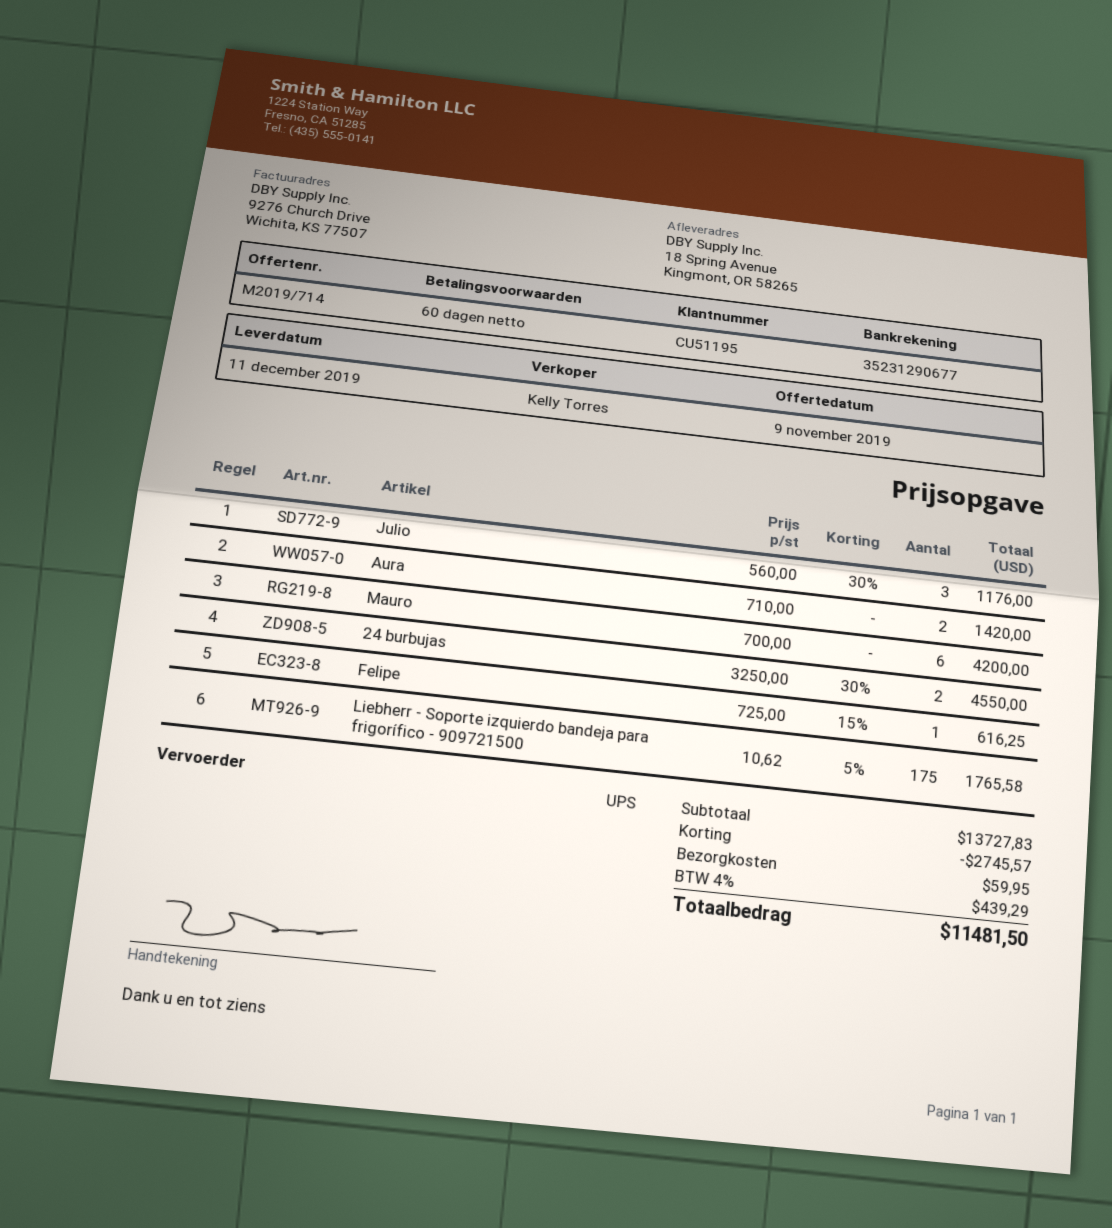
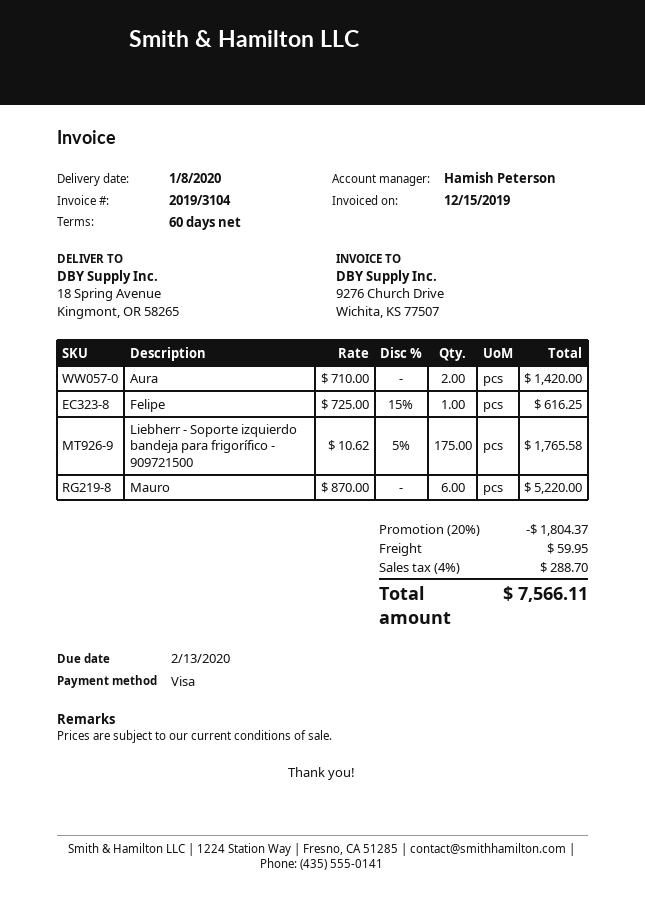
delivery date: 2019-12-11 -> 2020-01-08
sales rep: Kelly Torres -> Hamish Peterson
Julio: 3 x 560.00 - 30% = 1176.00 -> none
Mauro: 6 x 700.00 = 4200.00 -> 6 x 870.00 = 5220.00
24 burbujas: 2 x 3250.00 - 30% = 4550.00 -> none
discount: 2745.57 -> 1804.37
tax: 4% = 439.29 -> 4% = 288.70
total: 11481.50 -> 7566.11

